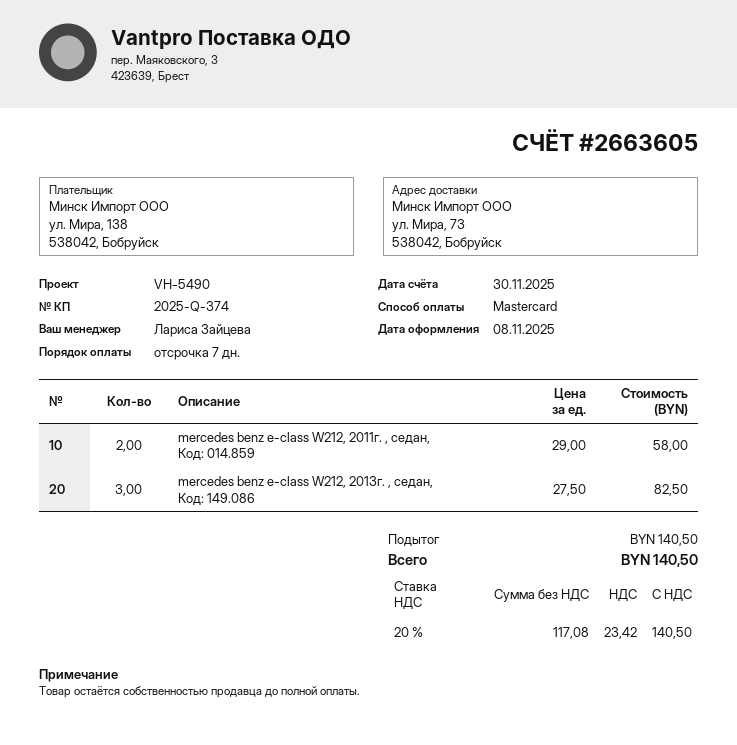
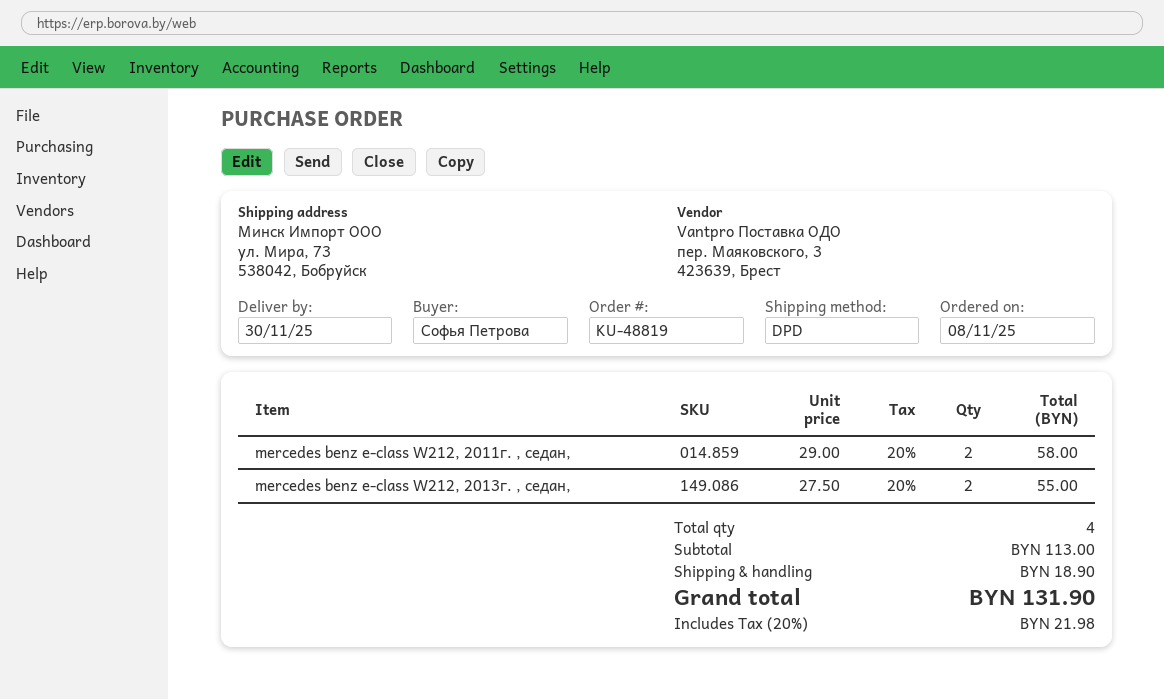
mercedes benz e-class W212, 2013г. , седан,: 3 x 27.50 = 82.50 -> 2 x 27.50 = 55.00
subtotal: 140.50 -> 113.00
shipping: none -> 18.90
tax: 20% = 23.42 -> 20% = 21.98
total: 140.50 -> 131.90

